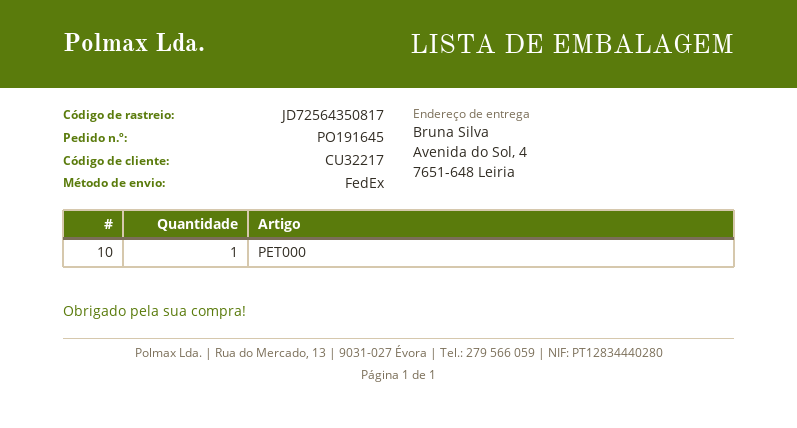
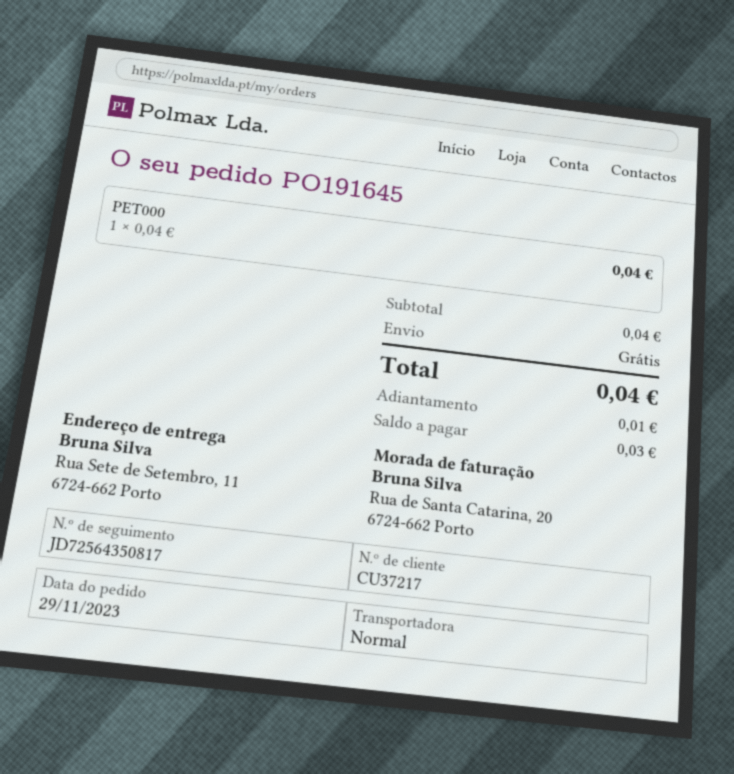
customer number: CU32217 -> CU37217
shipping method: FedEx -> standard
ship to: Avenida do Sol, 4, 7651-648 Leiria -> Rua Sete de Setembro, 11, 6724-662 Porto

